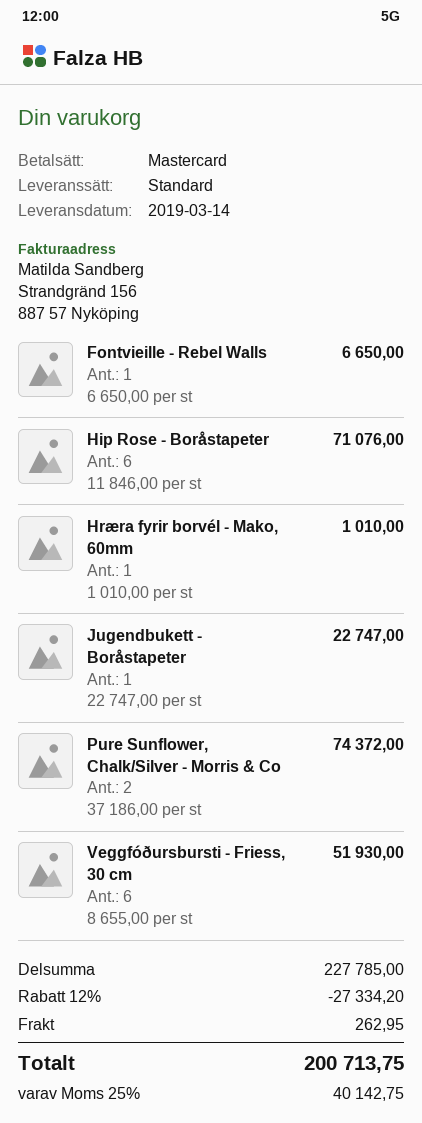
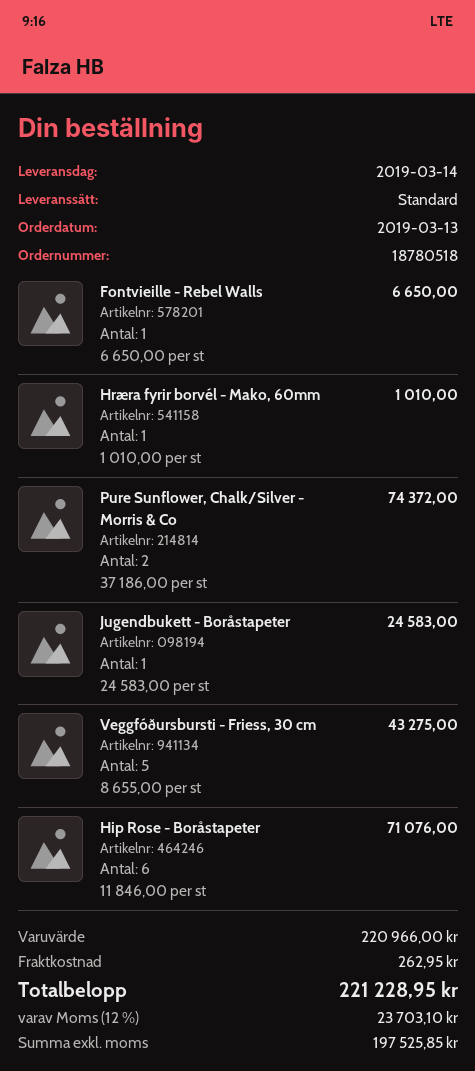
Jugendbukett - Boråstapeter: 1 x 22747.00 = 22747.00 -> 1 x 24583.00 = 24583.00
Veggfóðursbursti - Friess, 30 cm: 6 x 8655.00 = 51930.00 -> 5 x 8655.00 = 43275.00
subtotal: 227785.00 -> 220966.00
discount: 12% = 27334.20 -> none
tax: 25% = 40142.75 -> 12% = 23703.10
total: 200713.75 -> 221228.95

